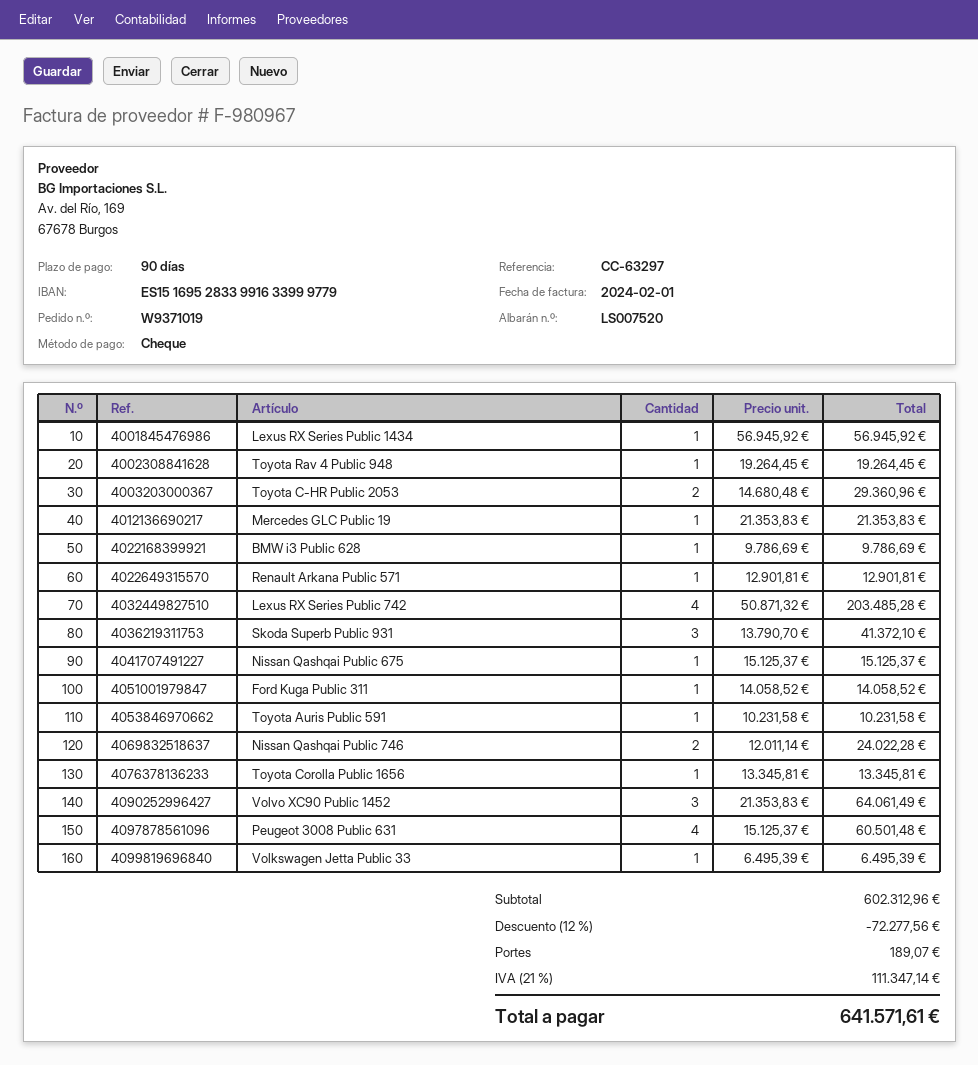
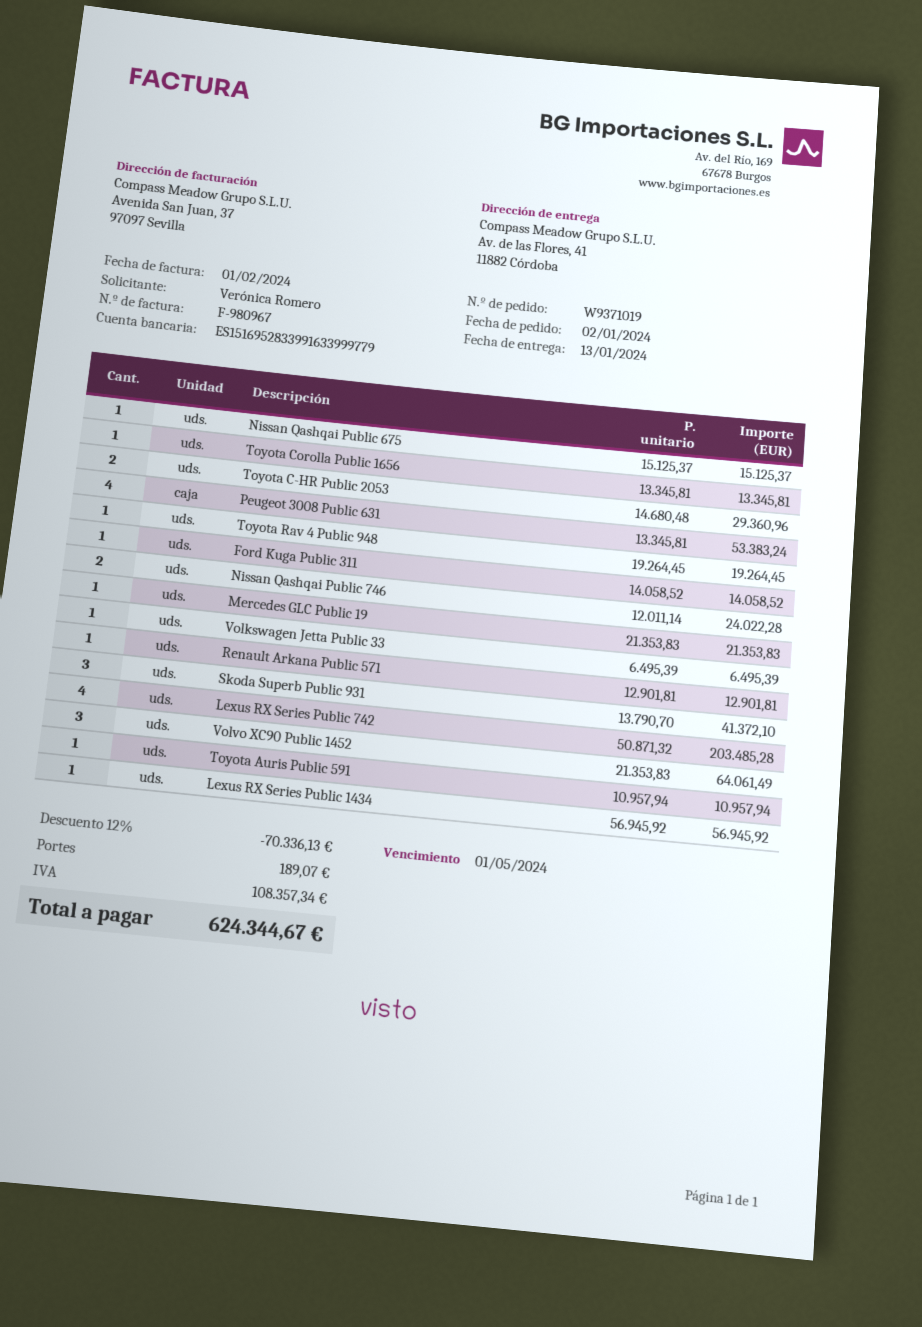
BMW i3 Public 628: 1 x 9786.69 = 9786.69 -> none
Toyota Auris Public 591: 1 x 10231.58 = 10231.58 -> 1 x 10957.94 = 10957.94
Peugeot 3008 Public 631: 4 x 15125.37 = 60501.48 -> 4 x 13345.81 = 53383.24
discount: 12% = 72277.56 -> 12% = 70336.13
tax: 111347.14 -> 108357.34
total: 641571.61 -> 624344.67

